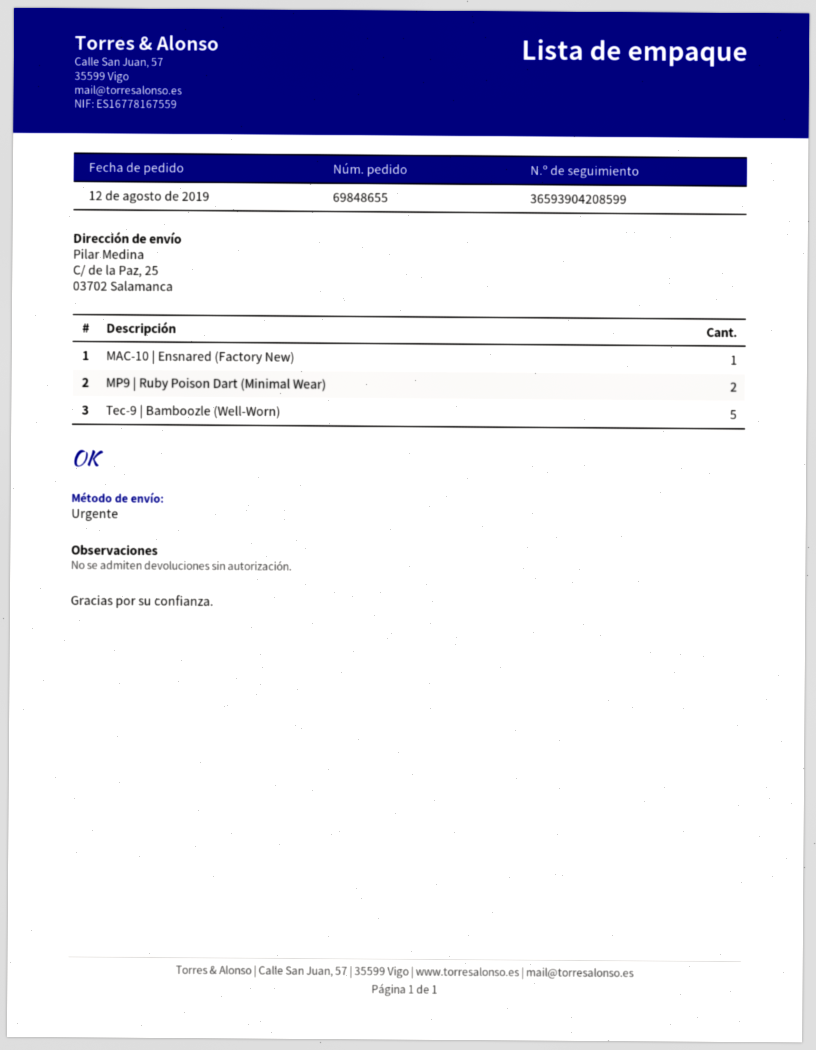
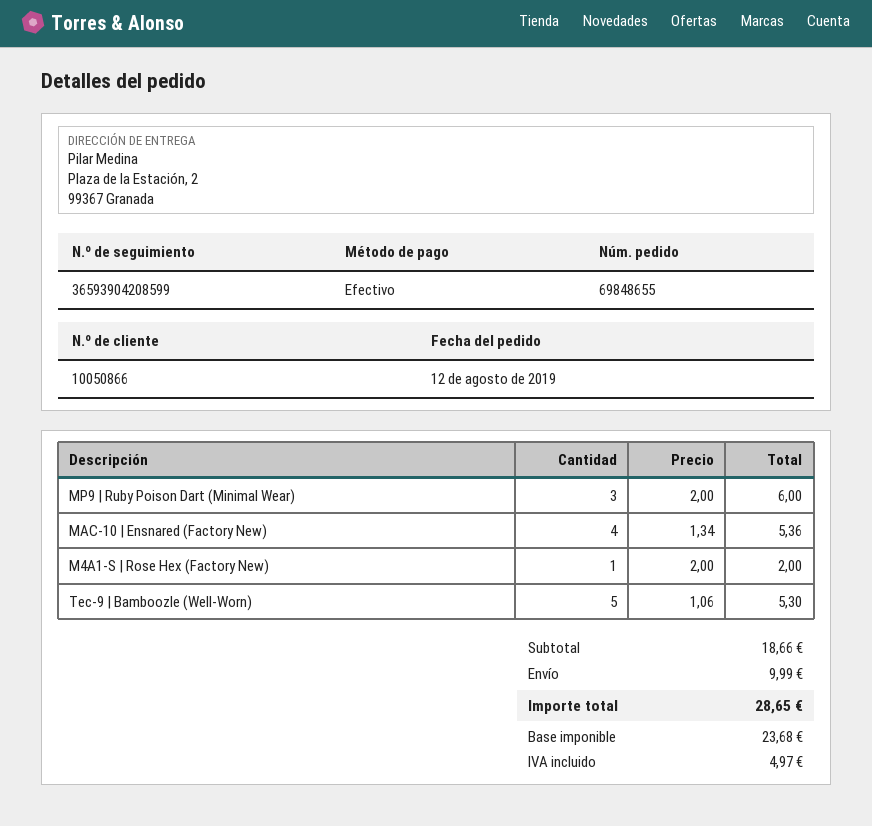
ship to: C/ de la Paz, 25, 03702 Salamanca -> Plaza de la Estación, 2, 99367 Granada
MAC-10 | Ensnared (Factory New): 1 -> 4
MP9 | Ruby Poison Dart (Minimal Wear): 2 -> 3
M4A1-S | Rose Hex (Factory New): none -> 1

